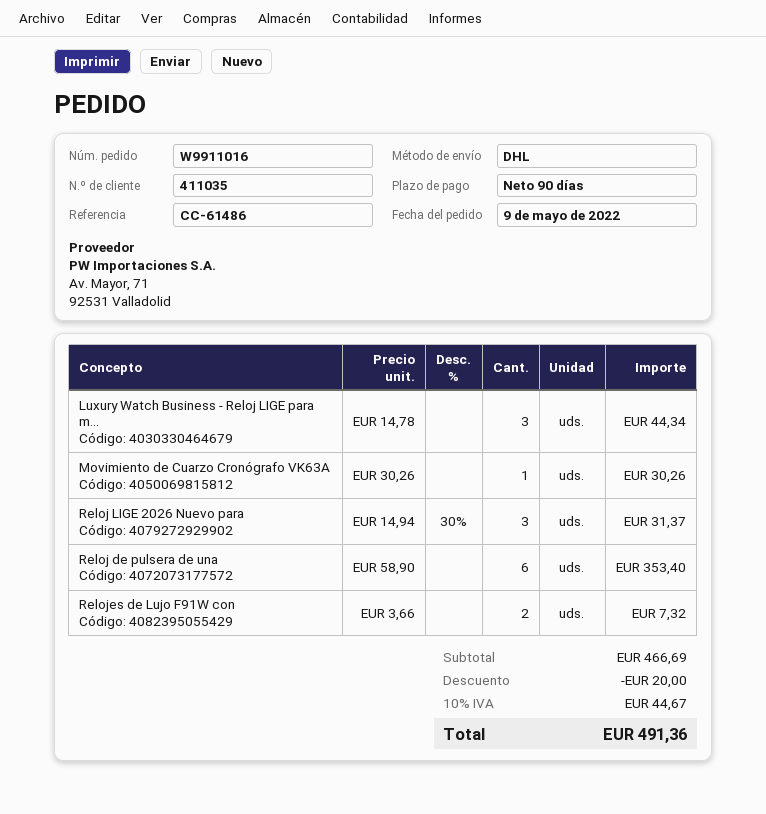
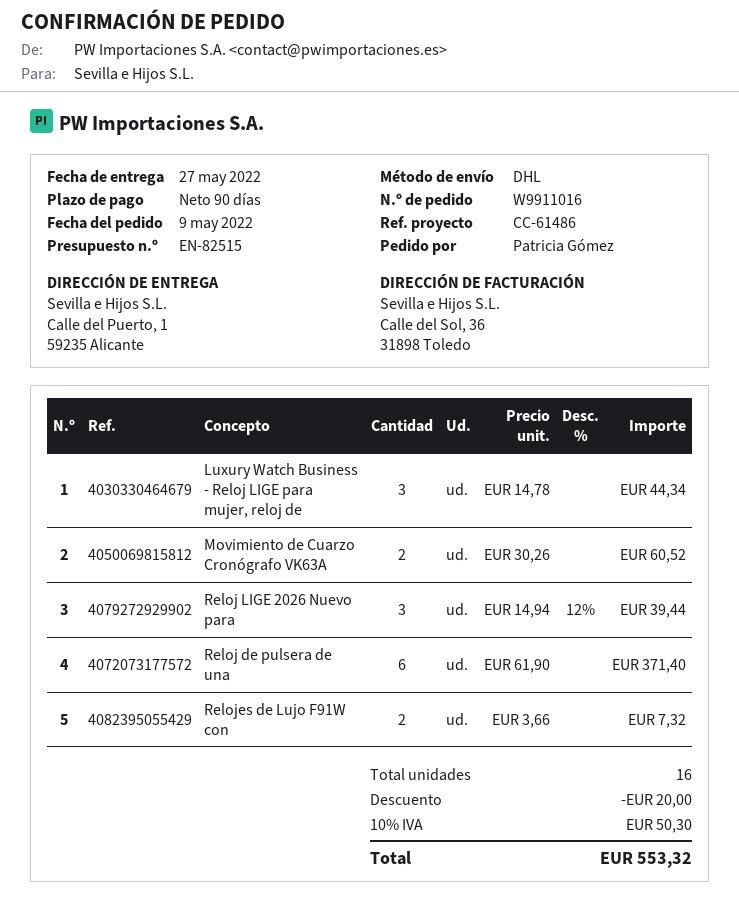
Movimiento de Cuarzo Cronógrafo VK63A: 1 x 30.26 = 30.26 -> 2 x 30.26 = 60.52
Reloj LIGE 2026 Nuevo para: 3 x 14.94 - 30% = 31.37 -> 3 x 14.94 - 12% = 39.44
Reloj de pulsera de una: 6 x 58.90 = 353.40 -> 6 x 61.90 = 371.40
tax: 10% = 44.67 -> 10% = 50.30
total: 491.36 -> 553.32

